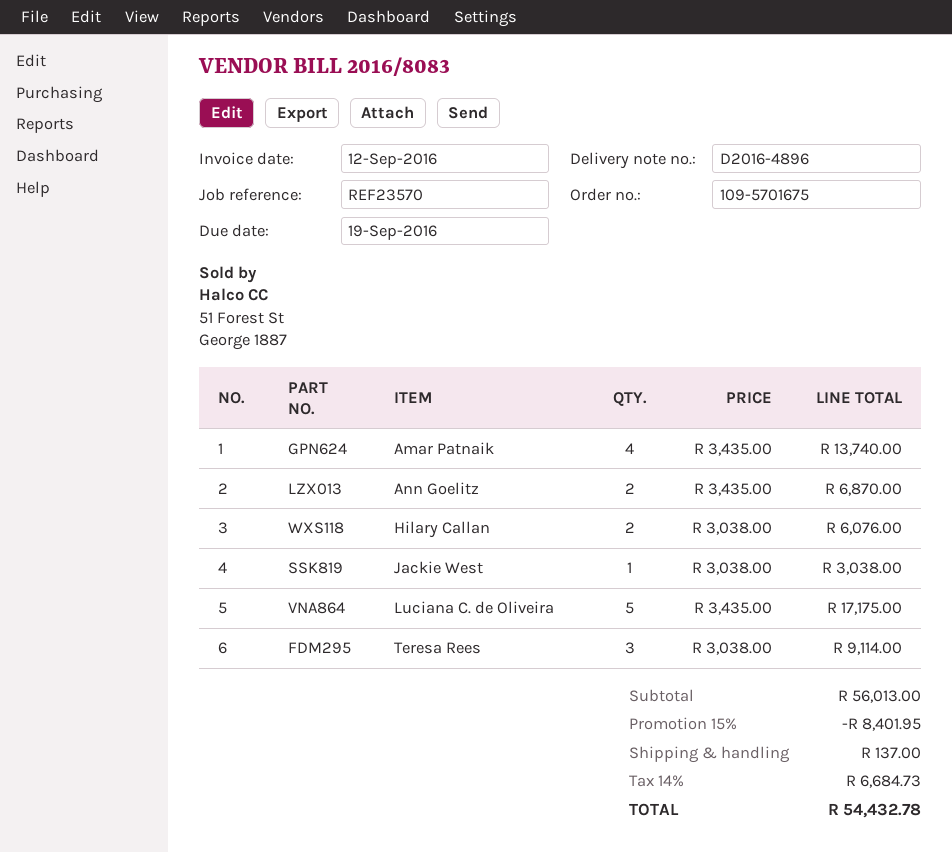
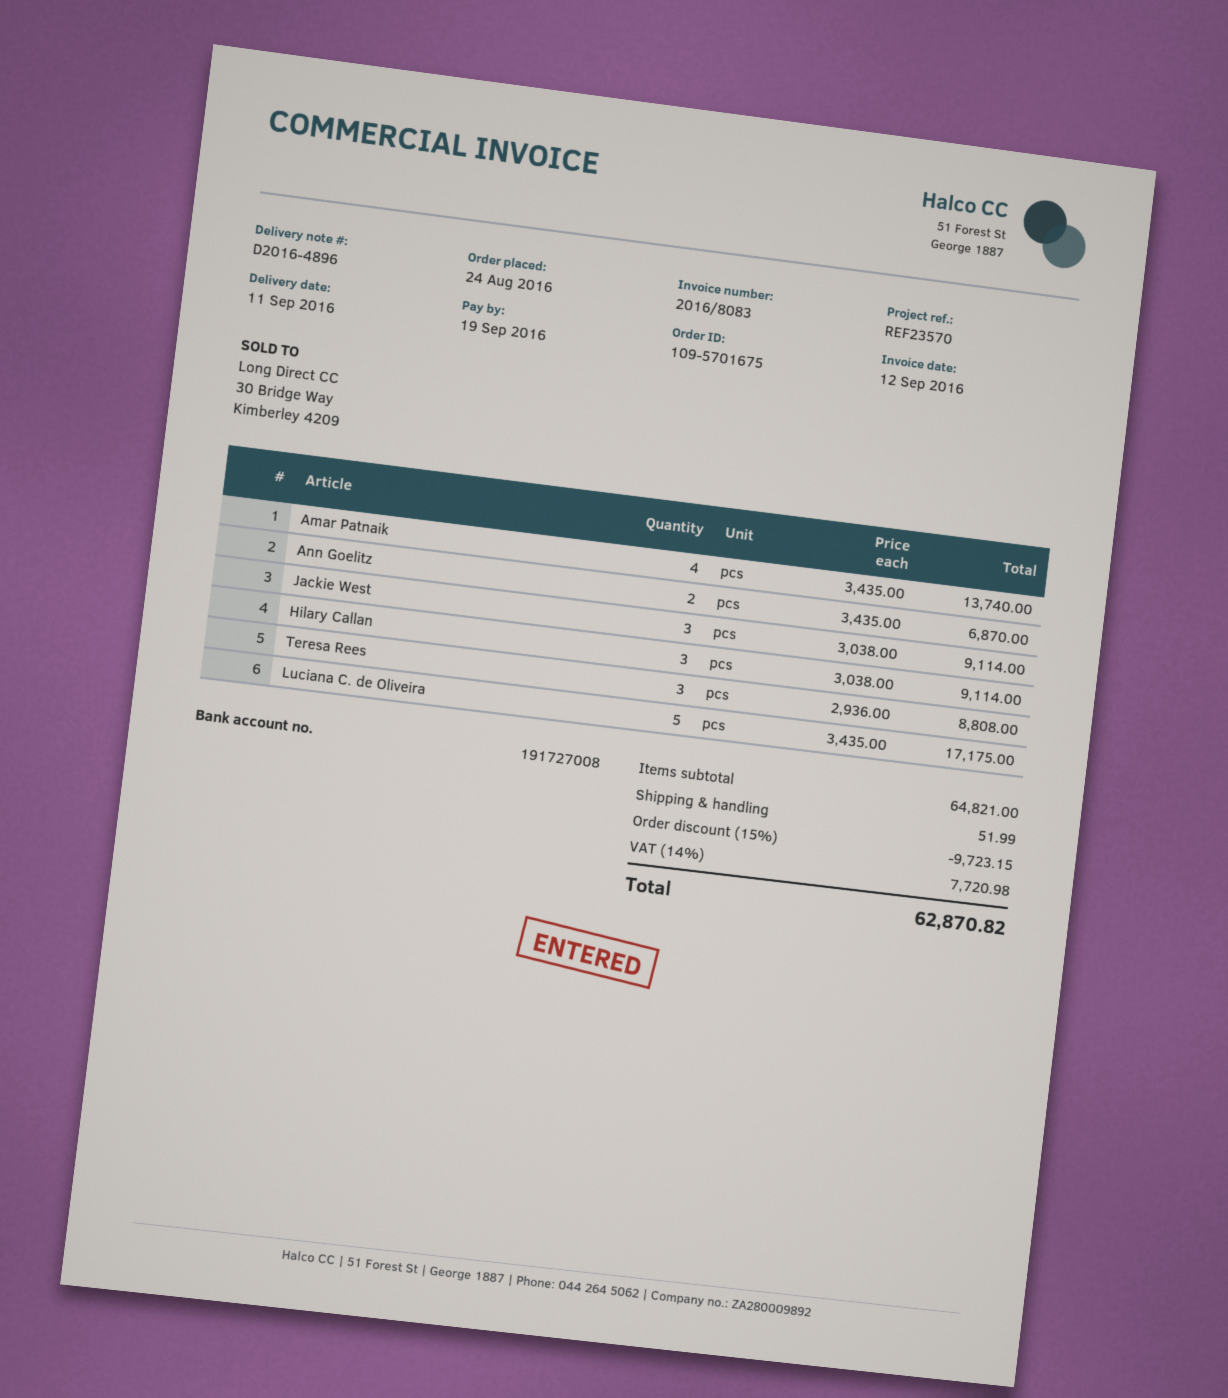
Hilary Callan: 2 x 3038.00 = 6076.00 -> 3 x 3038.00 = 9114.00
Jackie West: 1 x 3038.00 = 3038.00 -> 3 x 3038.00 = 9114.00
Teresa Rees: 3 x 3038.00 = 9114.00 -> 3 x 2936.00 = 8808.00
subtotal: 56013.00 -> 64821.00
discount: 15% = 8401.95 -> 15% = 9723.15
shipping: 137.00 -> 51.99
tax: 14% = 6684.73 -> 14% = 7720.98
total: 54432.78 -> 62870.82

